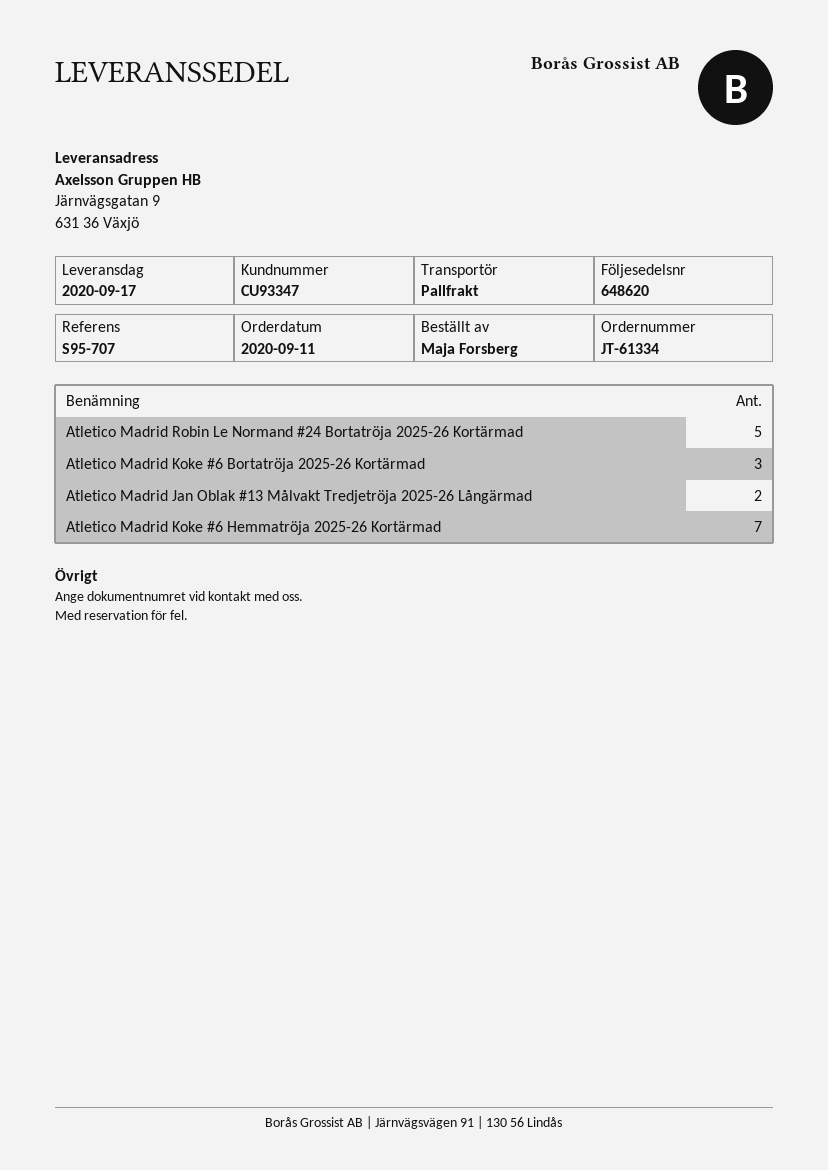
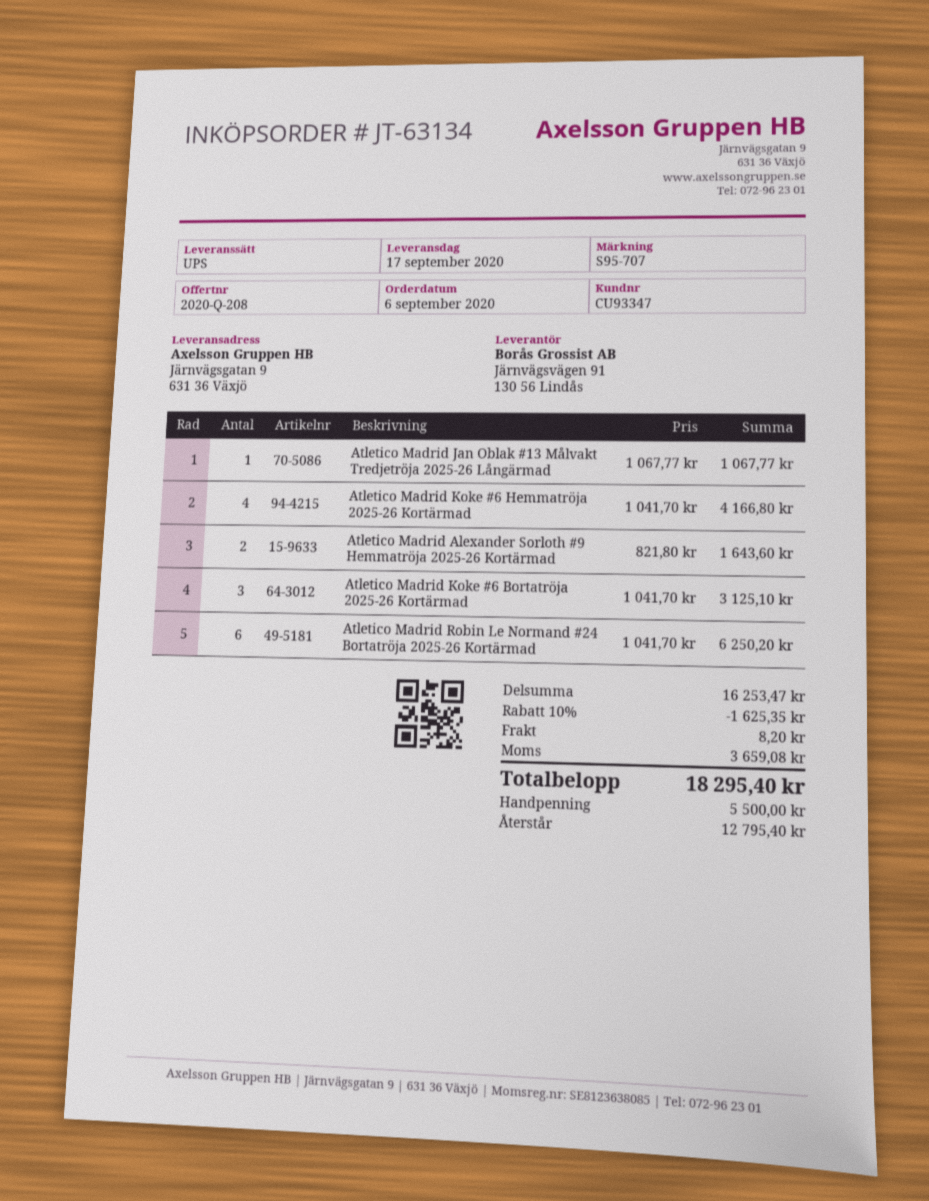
order number: JT-61334 -> JT-63134
order date: 2020-09-11 -> 2020-09-06
shipping method: pallet freight -> UPS
Atletico Madrid Robin Le Normand #24 Bortatröja 2025-26 Kortärmad: 5 -> 6
Atletico Madrid Jan Oblak #13 Målvakt Tredjetröja 2025-26 Långärmad: 2 -> 1
Atletico Madrid Koke #6 Hemmatröja 2025-26 Kortärmad: 7 -> 4
Atletico Madrid Alexander Sorloth #9 Hemmatröja 2025-26 Kortärmad: none -> 2

